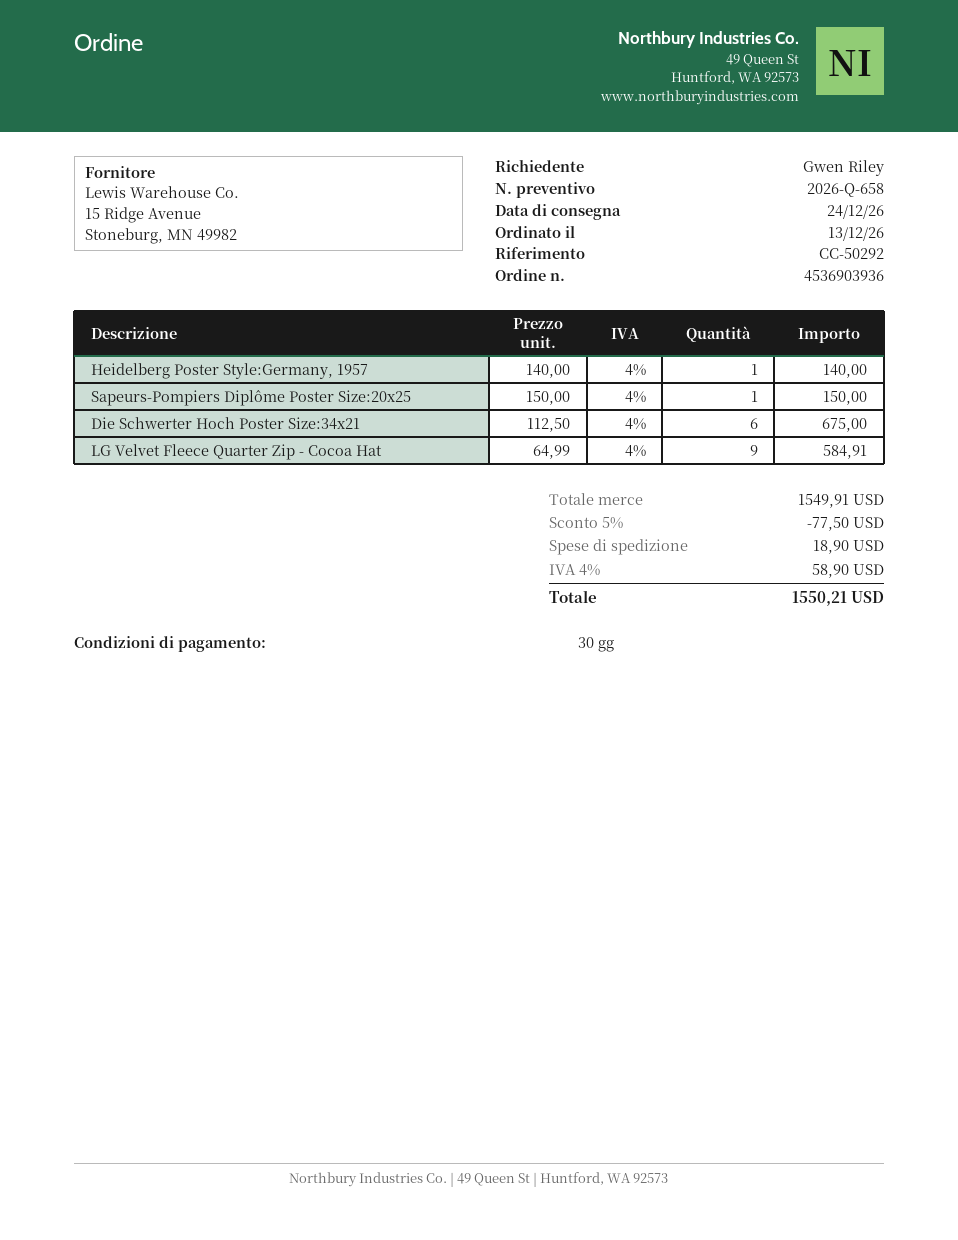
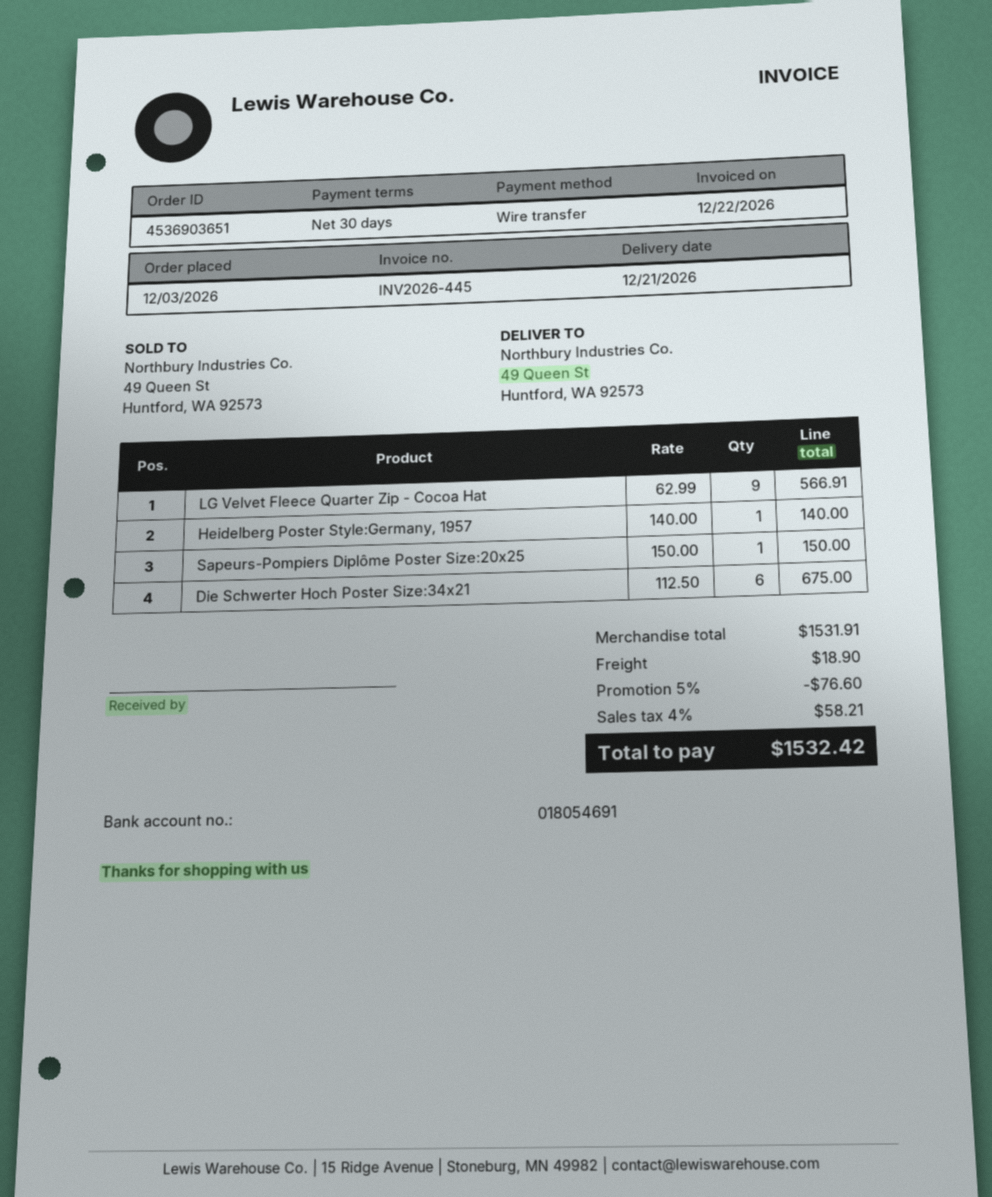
order number: 4536903936 -> 4536903651
order date: 2026-12-13 -> 2026-12-03
delivery date: 2026-12-24 -> 2026-12-21
LG Velvet Fleece Quarter Zip - Cocoa Hat: 9 x 64.99 = 584.91 -> 9 x 62.99 = 566.91
subtotal: 1549.91 -> 1531.91
discount: 5% = 77.50 -> 5% = 76.60
tax: 4% = 58.90 -> 4% = 58.21
total: 1550.21 -> 1532.42

